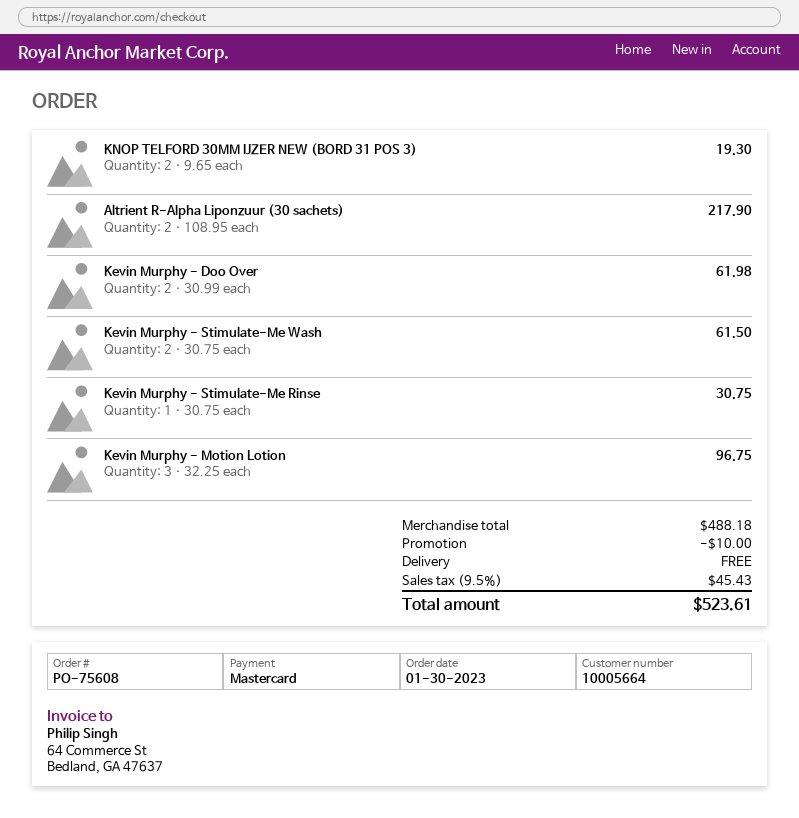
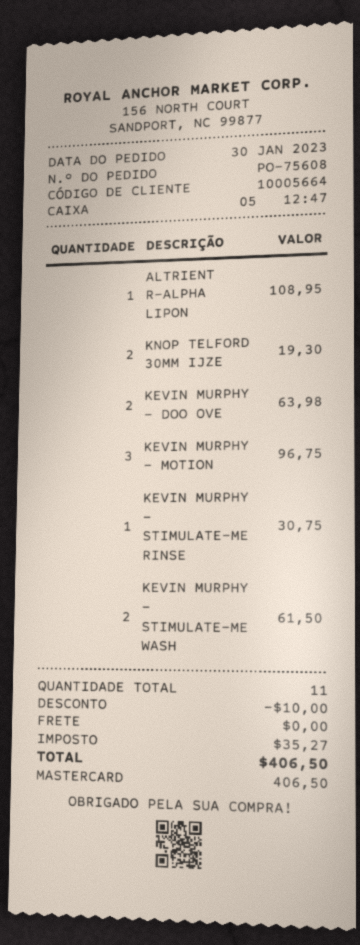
Altrient R-Alpha Liponzuur (30 sachets): 2 for 217.90 -> 1 for 108.95
Kevin Murphy - Doo Over: 2 for 61.98 -> 2 for 63.98
tax: 45.43 -> 35.27
total: 523.61 -> 406.50

